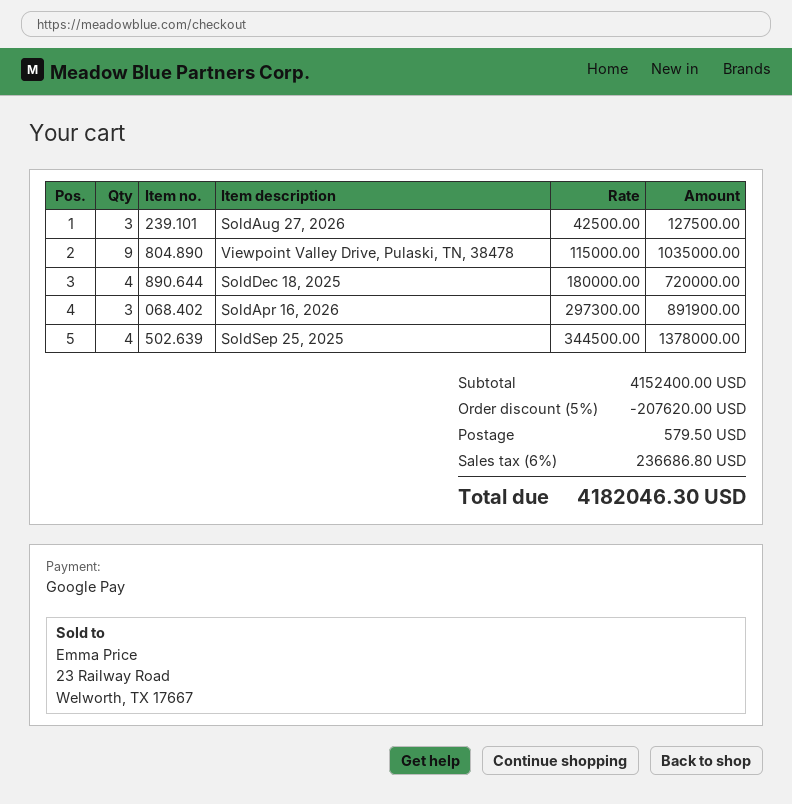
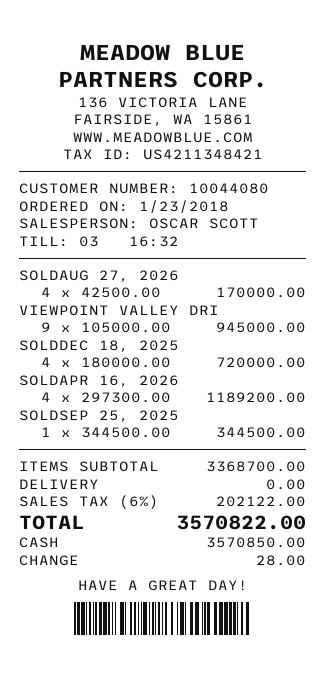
payment method: Google Pay -> cash
SoldAug 27, 2026: 3 x 42500.00 = 127500.00 -> 4 x 42500.00 = 170000.00
Viewpoint Valley Drive, Pulaski, TN, 38478: 9 x 115000.00 = 1035000.00 -> 9 x 105000.00 = 945000.00
SoldApr 16, 2026: 3 x 297300.00 = 891900.00 -> 4 x 297300.00 = 1189200.00
SoldSep 25, 2025: 4 x 344500.00 = 1378000.00 -> 1 x 344500.00 = 344500.00
subtotal: 4152400.00 -> 3368700.00
discount: 5% = 207620.00 -> none
shipping: 579.50 -> 0.00
tax: 6% = 236686.80 -> 6% = 202122.00
total: 4182046.30 -> 3570822.00

